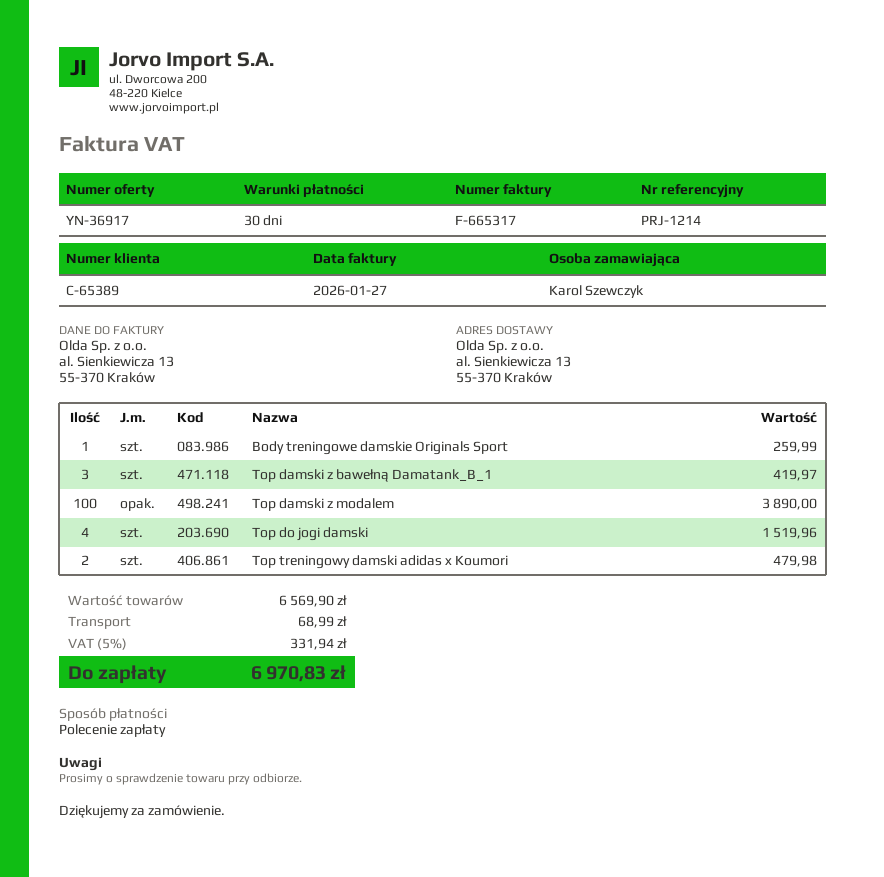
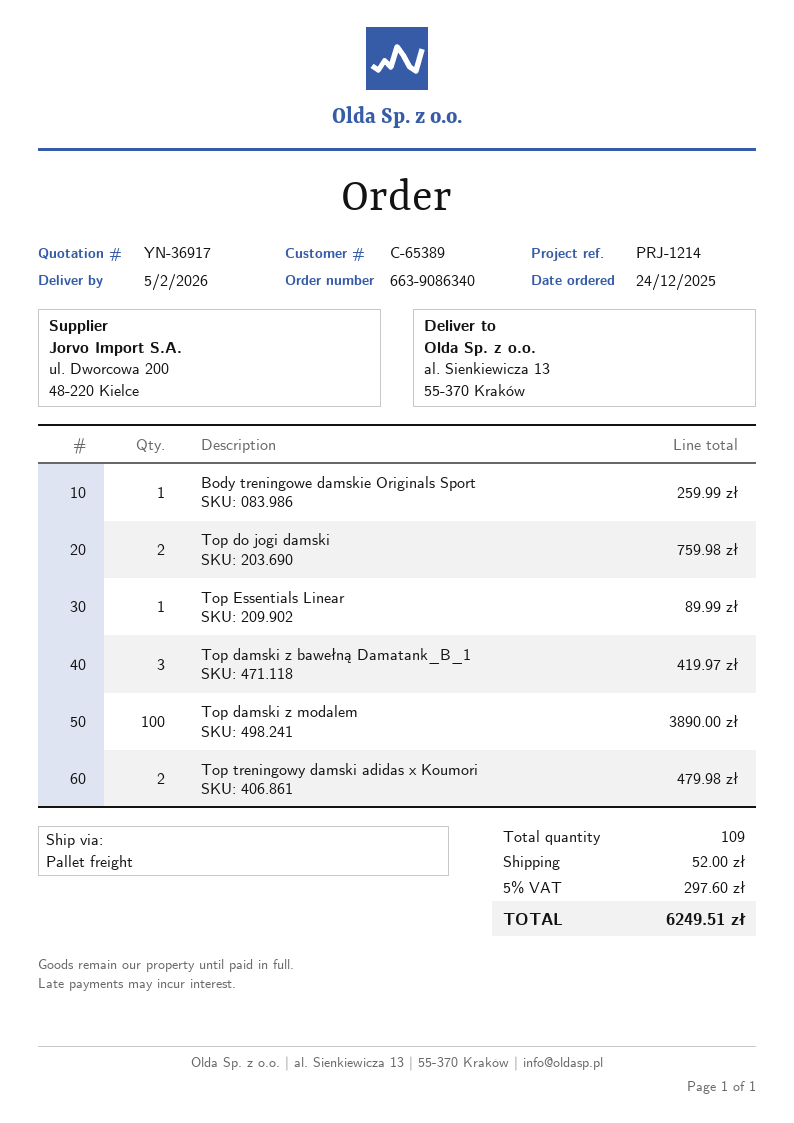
Top do jogi damski: 4 for 1519.96 -> 2 for 759.98
Top Essentials Linear: none -> 1 for 89.99
shipping: 68.99 -> 52.00
tax: 5% = 331.94 -> 5% = 297.60
total: 6970.83 -> 6249.51

